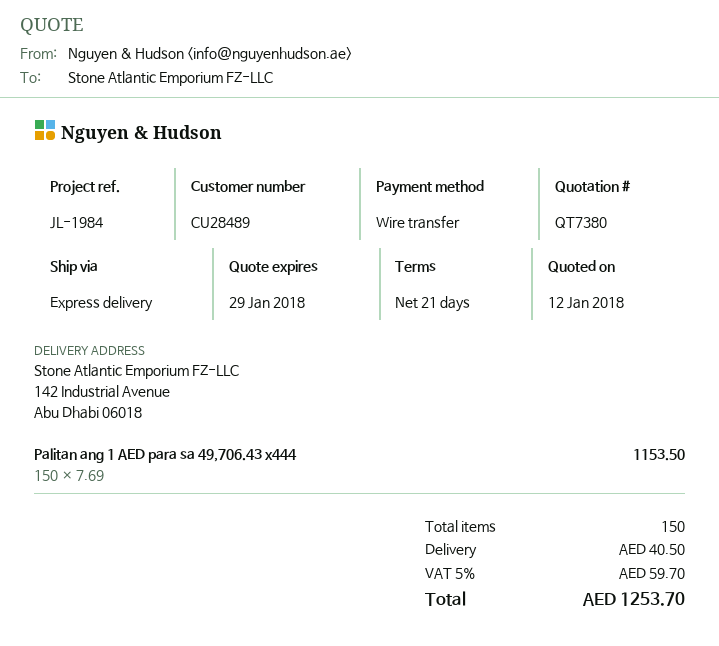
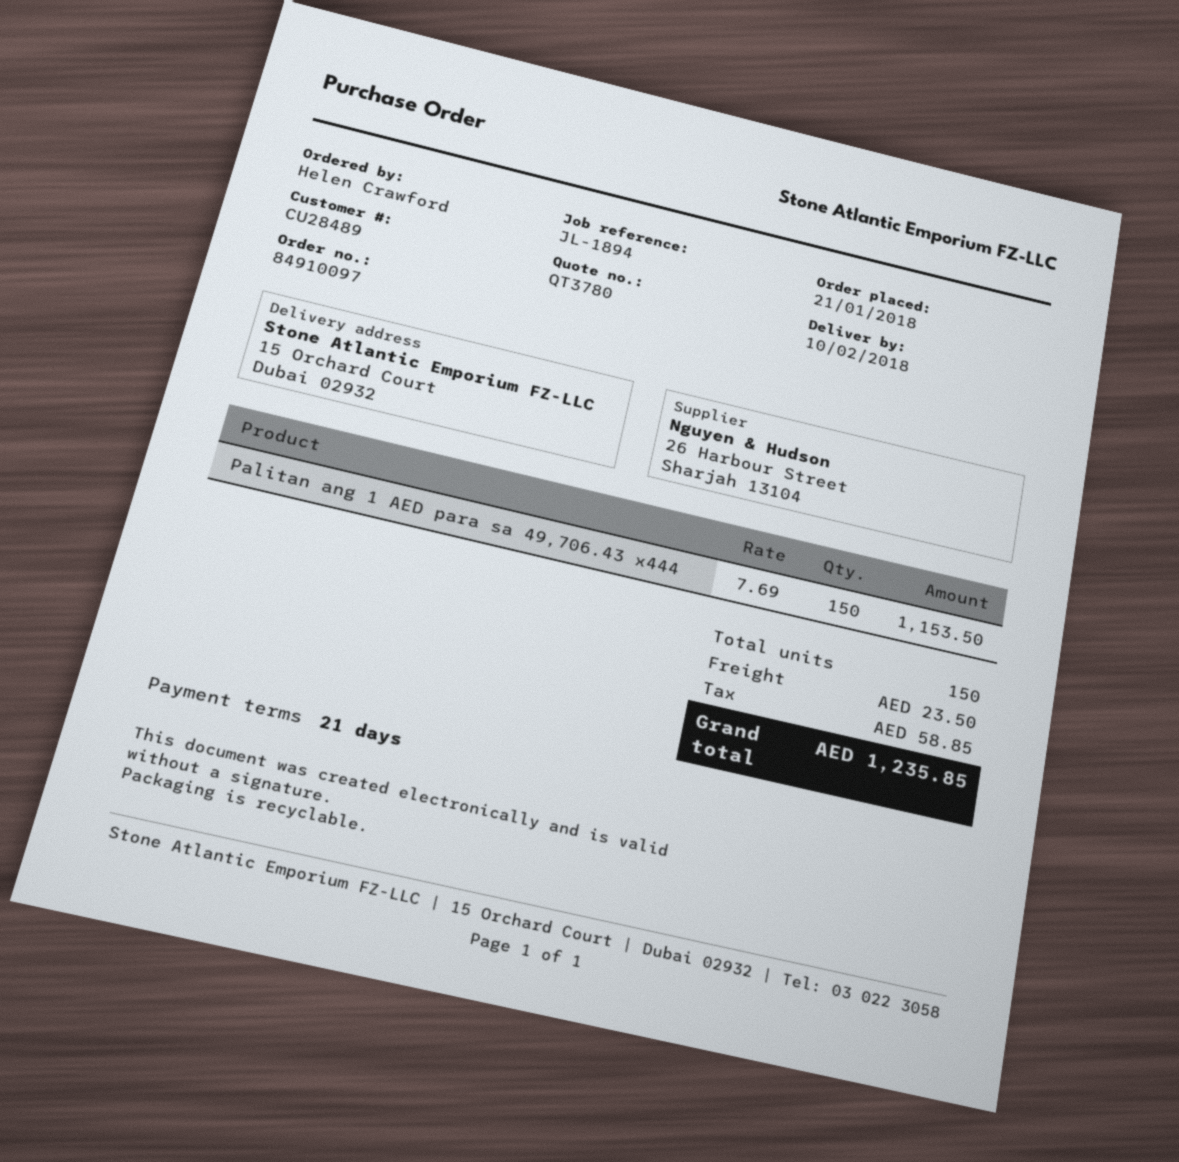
quote number: QT7380 -> QT3780
reference: JL-1984 -> JL-1894
ship to: 142 Industrial Avenue, Abu Dhabi 06018 -> 15 Orchard Court, Dubai 02932
shipping: 40.50 -> 23.50
tax: 59.70 -> 58.85
total: 1253.70 -> 1235.85

